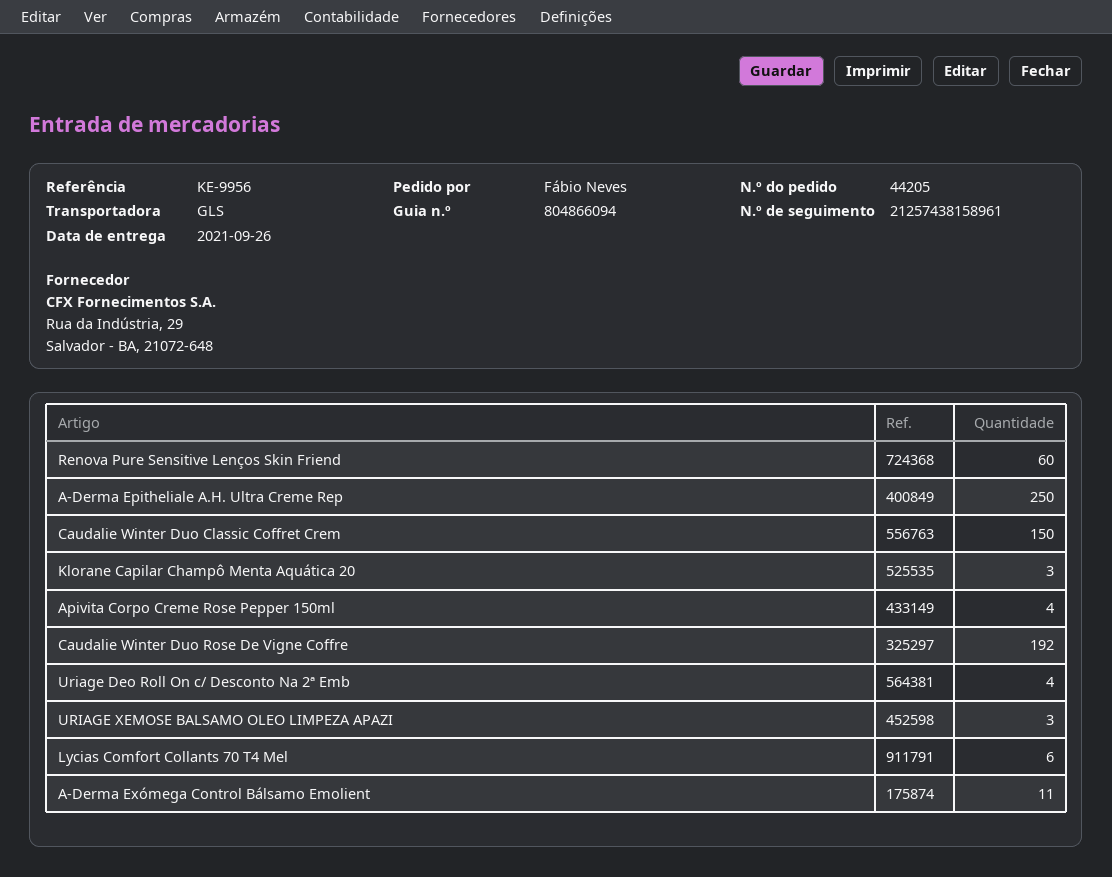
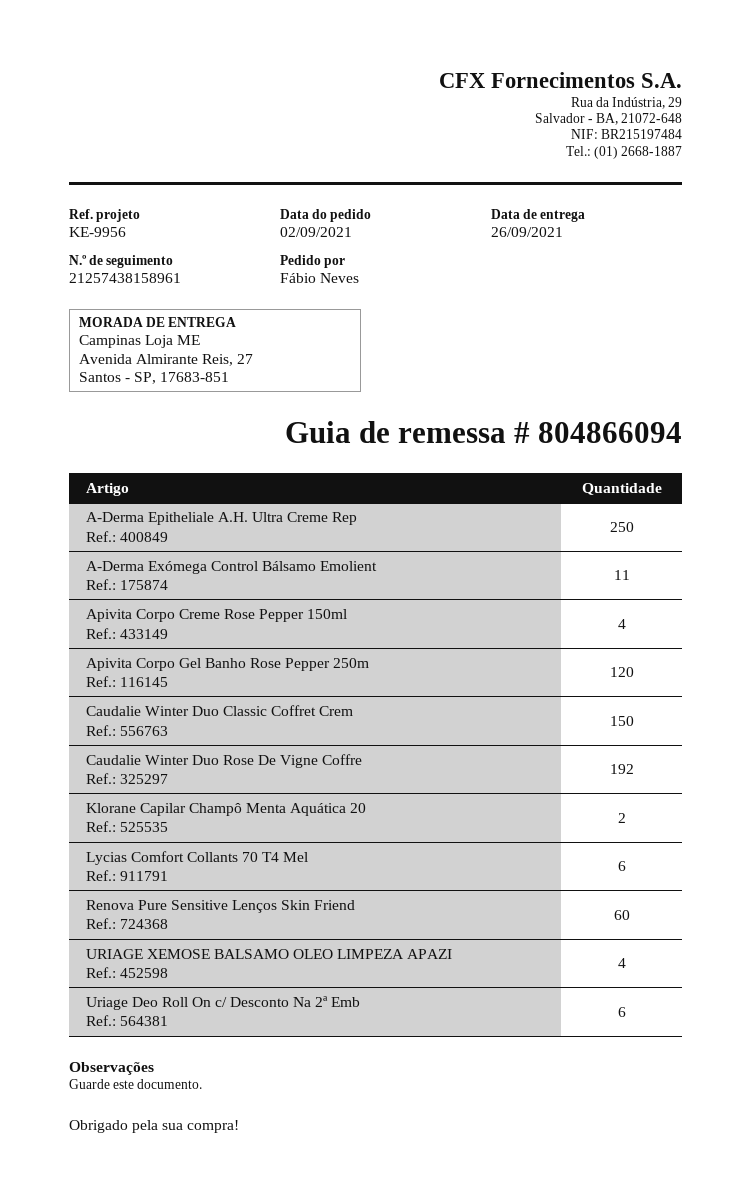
Klorane Capilar Champô Menta Aquática 20: 3 -> 2
Uriage Deo Roll On c/ Desconto Na 2ª Emb: 4 -> 6
URIAGE XEMOSE BALSAMO OLEO LIMPEZA APAZI: 3 -> 4
Apivita Corpo Gel Banho Rose Pepper 250m: none -> 120

